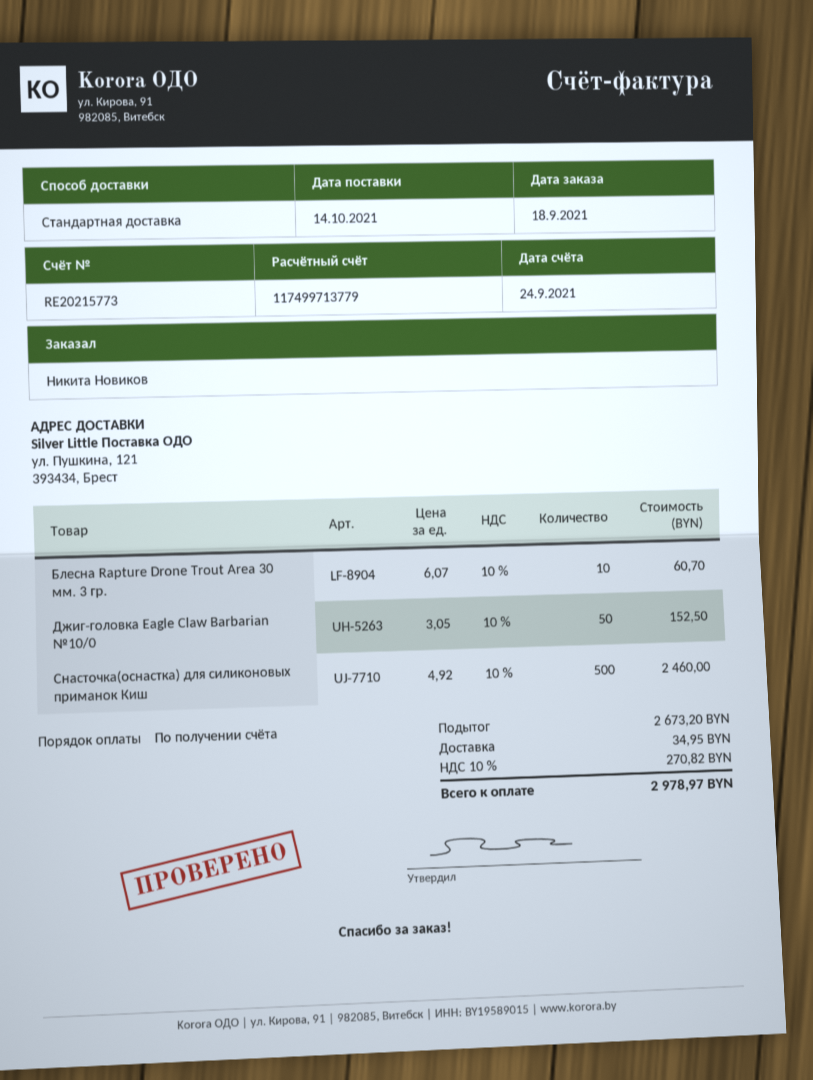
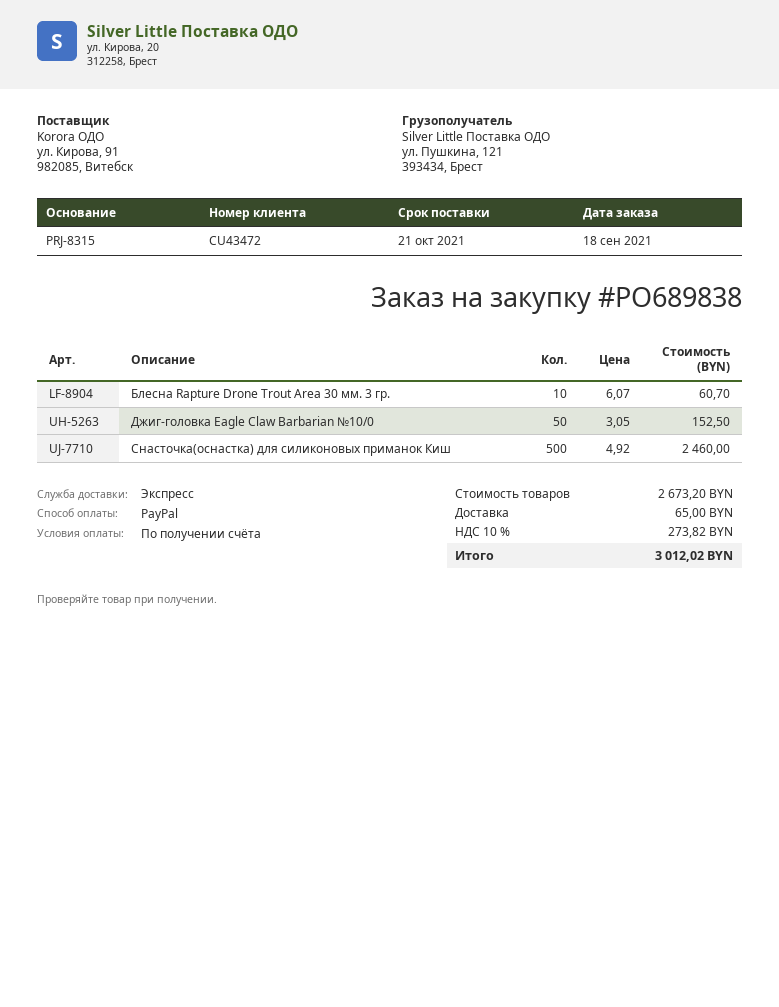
delivery date: 2021-10-14 -> 2021-10-21
shipping method: standard -> express
shipping: 34.95 -> 65.00
tax: 10% = 270.82 -> 10% = 273.82
total: 2978.97 -> 3012.02

